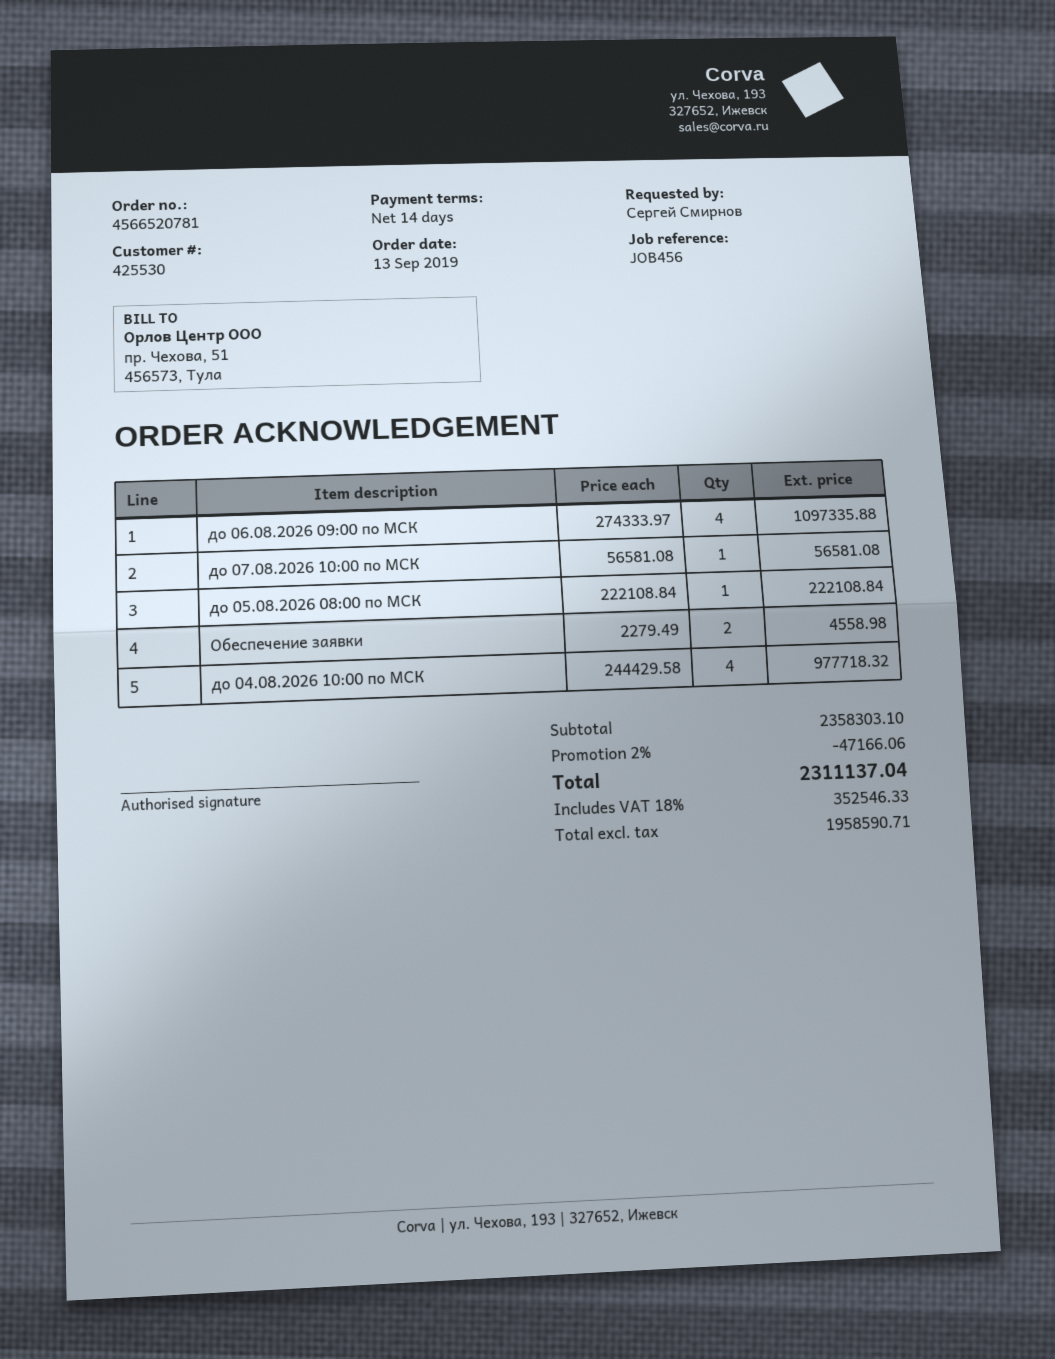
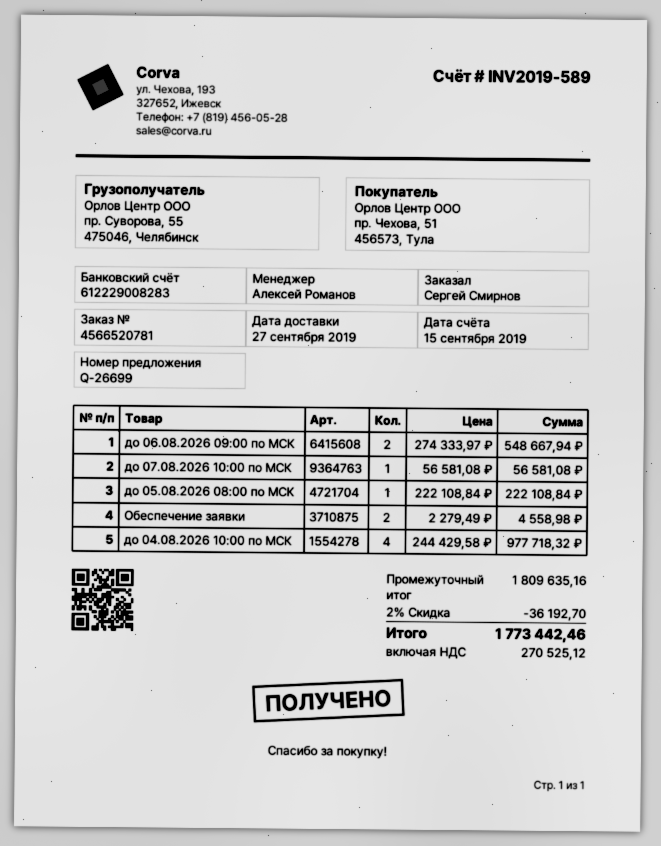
до 06.08.2026 09:00 по МСК: 4 x 274333.97 = 1097335.88 -> 2 x 274333.97 = 548667.94
subtotal: 2358303.10 -> 1809635.16
discount: 2% = 47166.06 -> 2% = 36192.70
tax: 352546.33 -> 270525.12
total: 2311137.04 -> 1773442.46

